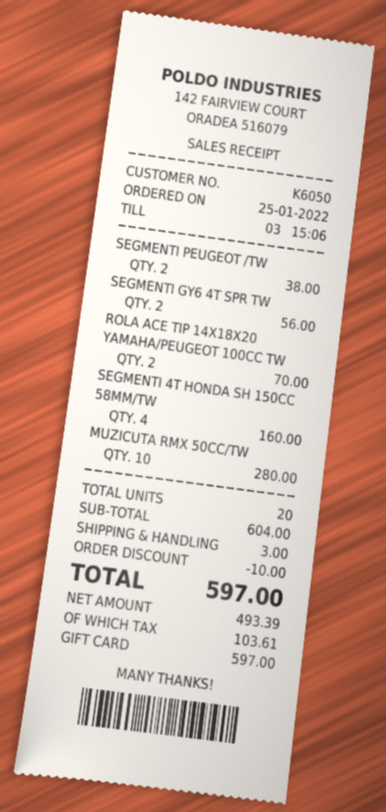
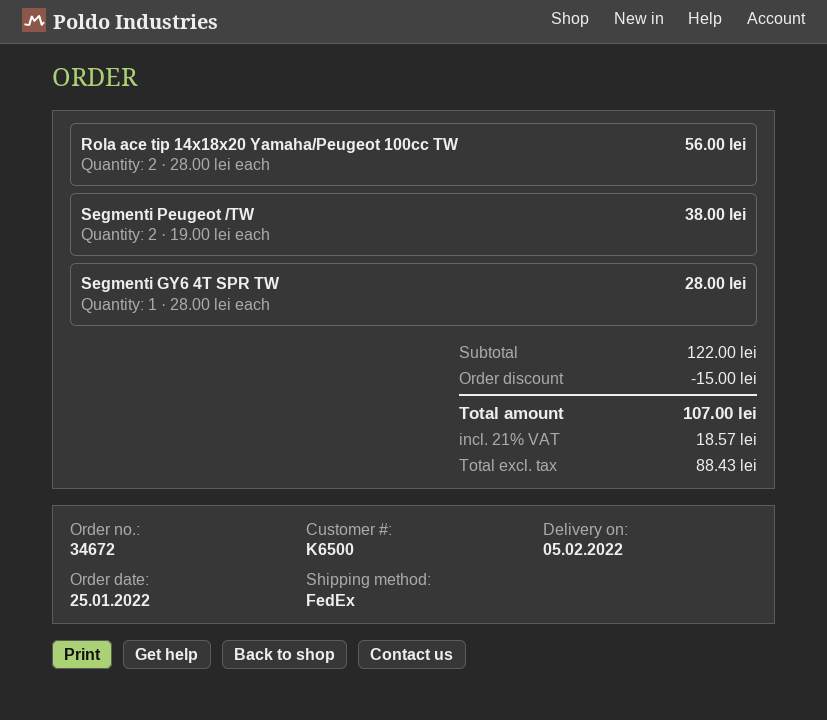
customer number: K6050 -> K6500
SEGMENTI GY6 4T SPR TW: 2 for 56.00 -> 1 for 28.00
ROLA ACE TIP 14X18X20 YAMAHA/PEUGEOT 100CC TW: 2 for 70.00 -> 2 for 56.00
SEGMENTI 4T HONDA SH 150CC 58MM/TW: 4 for 160.00 -> none
MUZICUTA RMX 50CC/TW: 10 for 280.00 -> none
subtotal: 604.00 -> 122.00
discount: 10.00 -> 15.00
shipping: 3.00 -> none
net: 493.39 -> 88.43
tax: 103.61 -> 18.57
total: 597.00 -> 107.00

